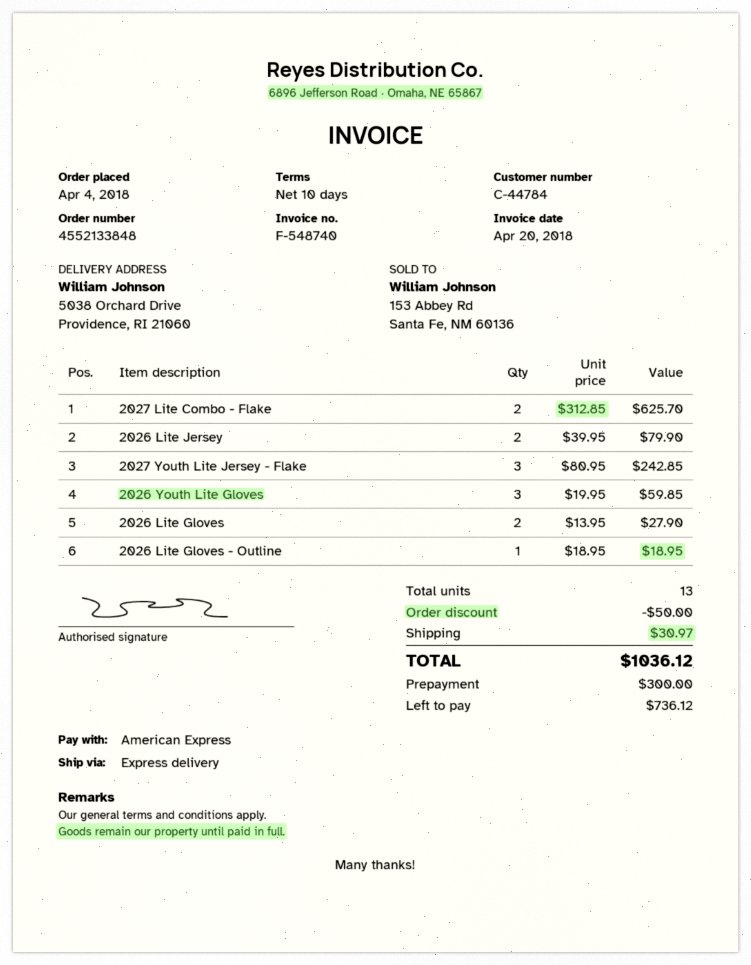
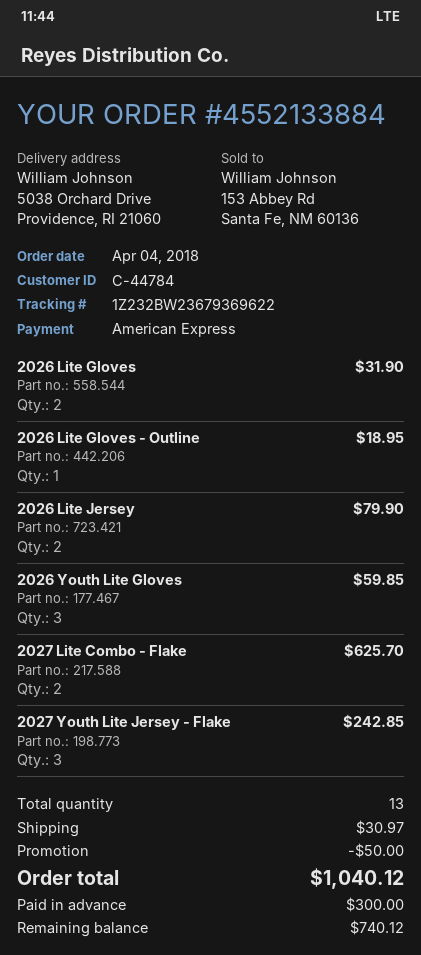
order number: 4552133848 -> 4552133884
2026 Lite Gloves: 2 for 27.90 -> 2 for 31.90
total: 1036.12 -> 1040.12
balance: 736.12 -> 740.12

